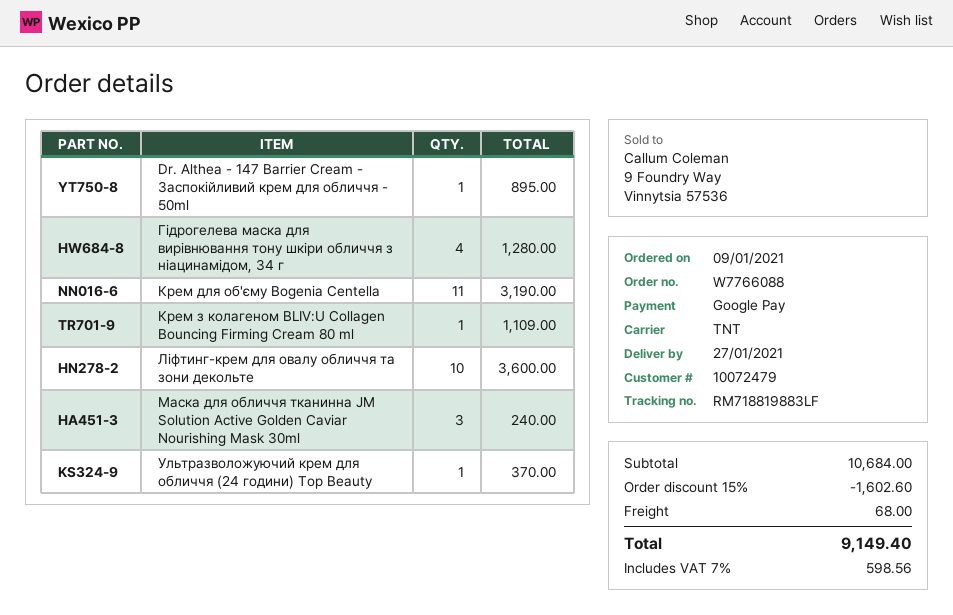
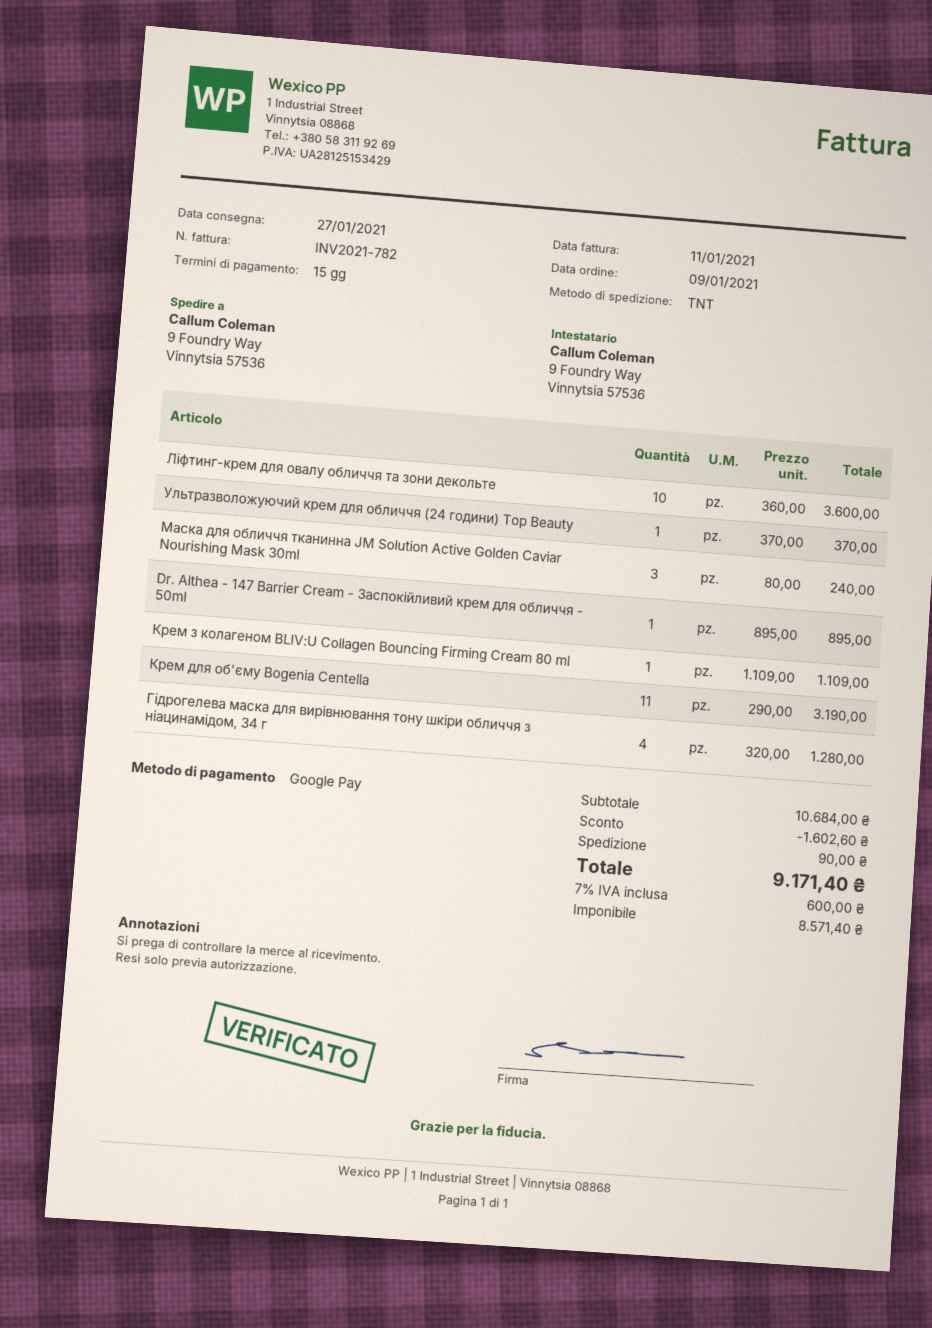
shipping: 68.00 -> 90.00
tax: 7% = 598.56 -> 7% = 600.00
total: 9149.40 -> 9171.40

